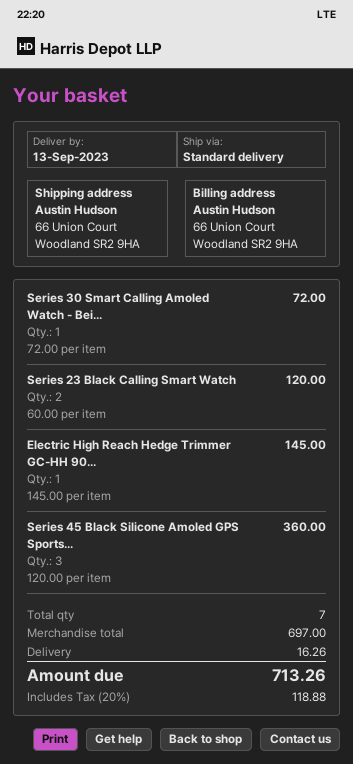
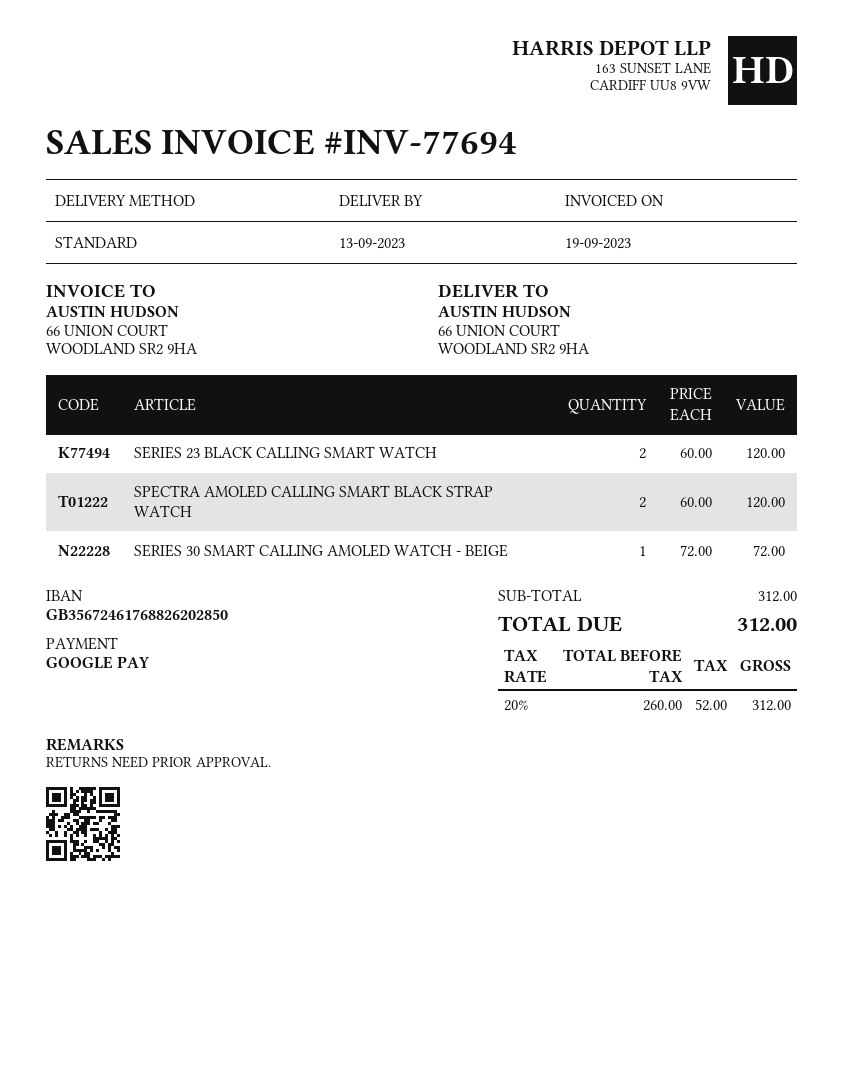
Electric High Reach Hedge Trimmer GC-HH 90...: 1 x 145.00 = 145.00 -> none
Series 45 Black Silicone Amoled GPS Sports...: 3 x 120.00 = 360.00 -> none
SPECTRA AMOLED CALLING SMART BLACK STRAP WATCH: none -> 2 x 60.00 = 120.00
subtotal: 697.00 -> 312.00
shipping: 16.26 -> none
tax: 20% = 118.88 -> 20% = 52.00
total: 713.26 -> 312.00

